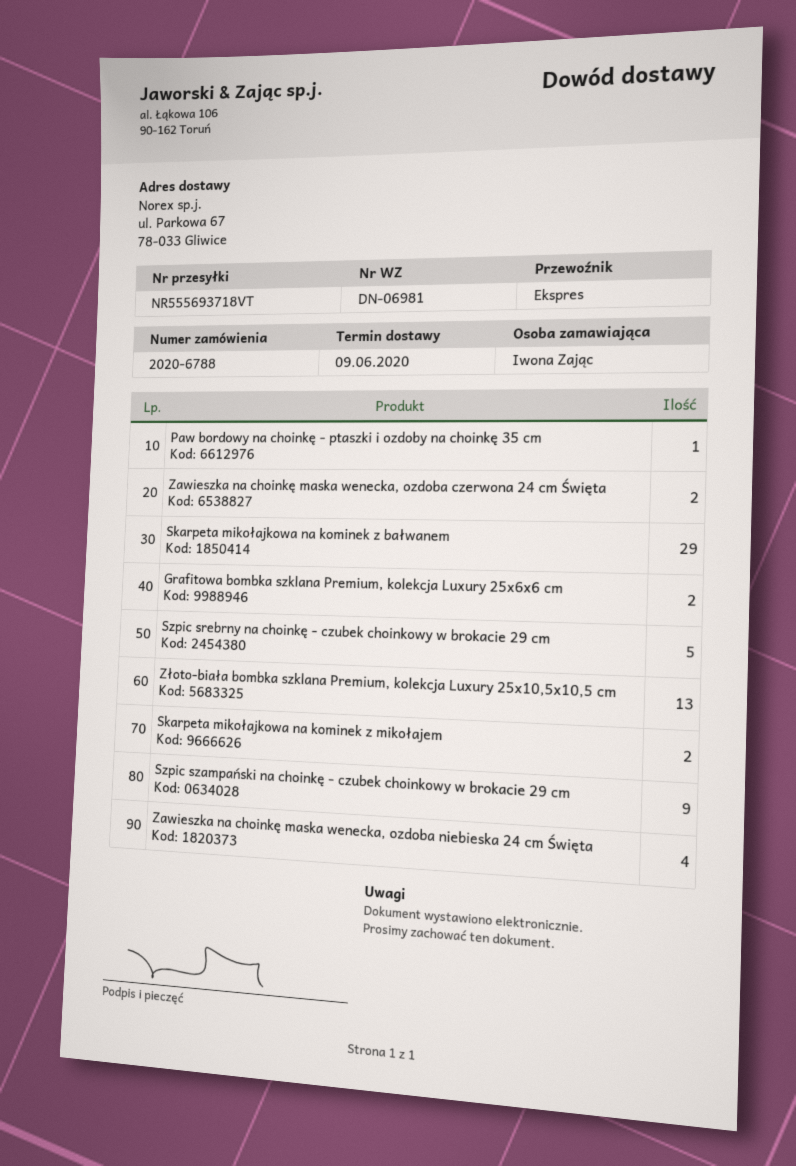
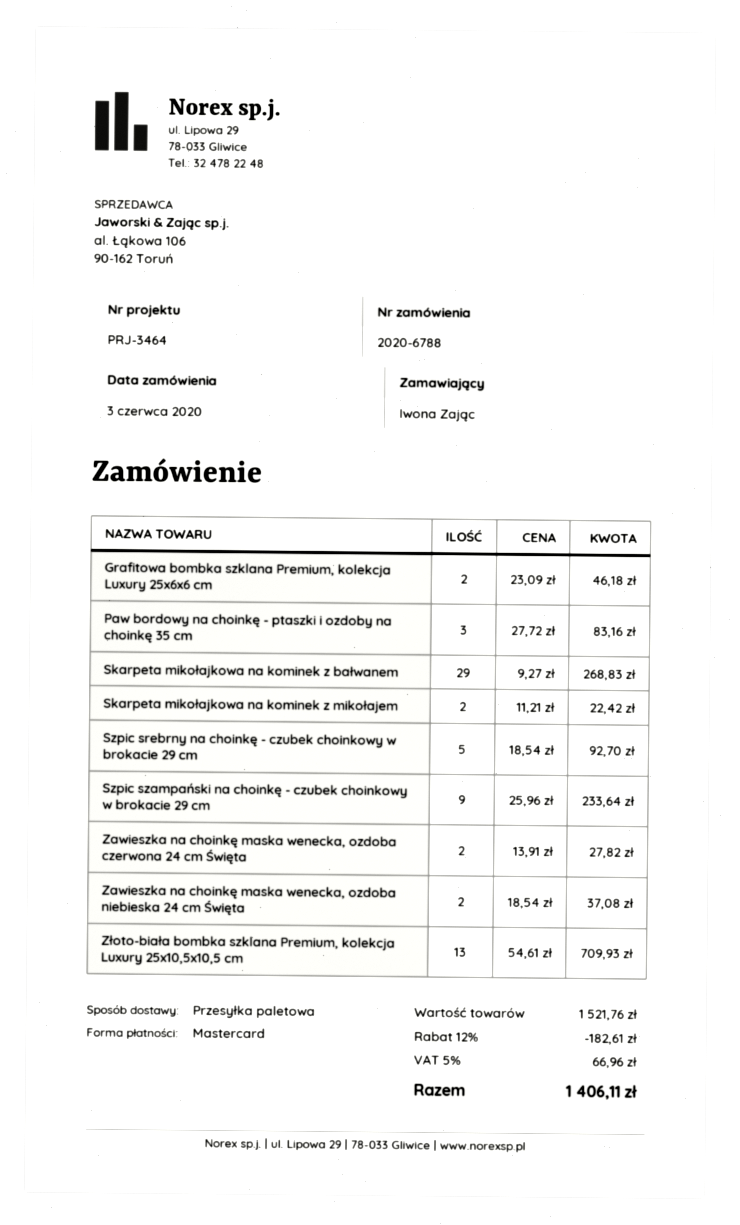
shipping method: express -> pallet freight
Paw bordowy na choinkę - ptaszki i ozdoby na choinkę 35 cm: 1 -> 3
Zawieszka na choinkę maska wenecka, ozdoba niebieska 24 cm Święta: 4 -> 2

